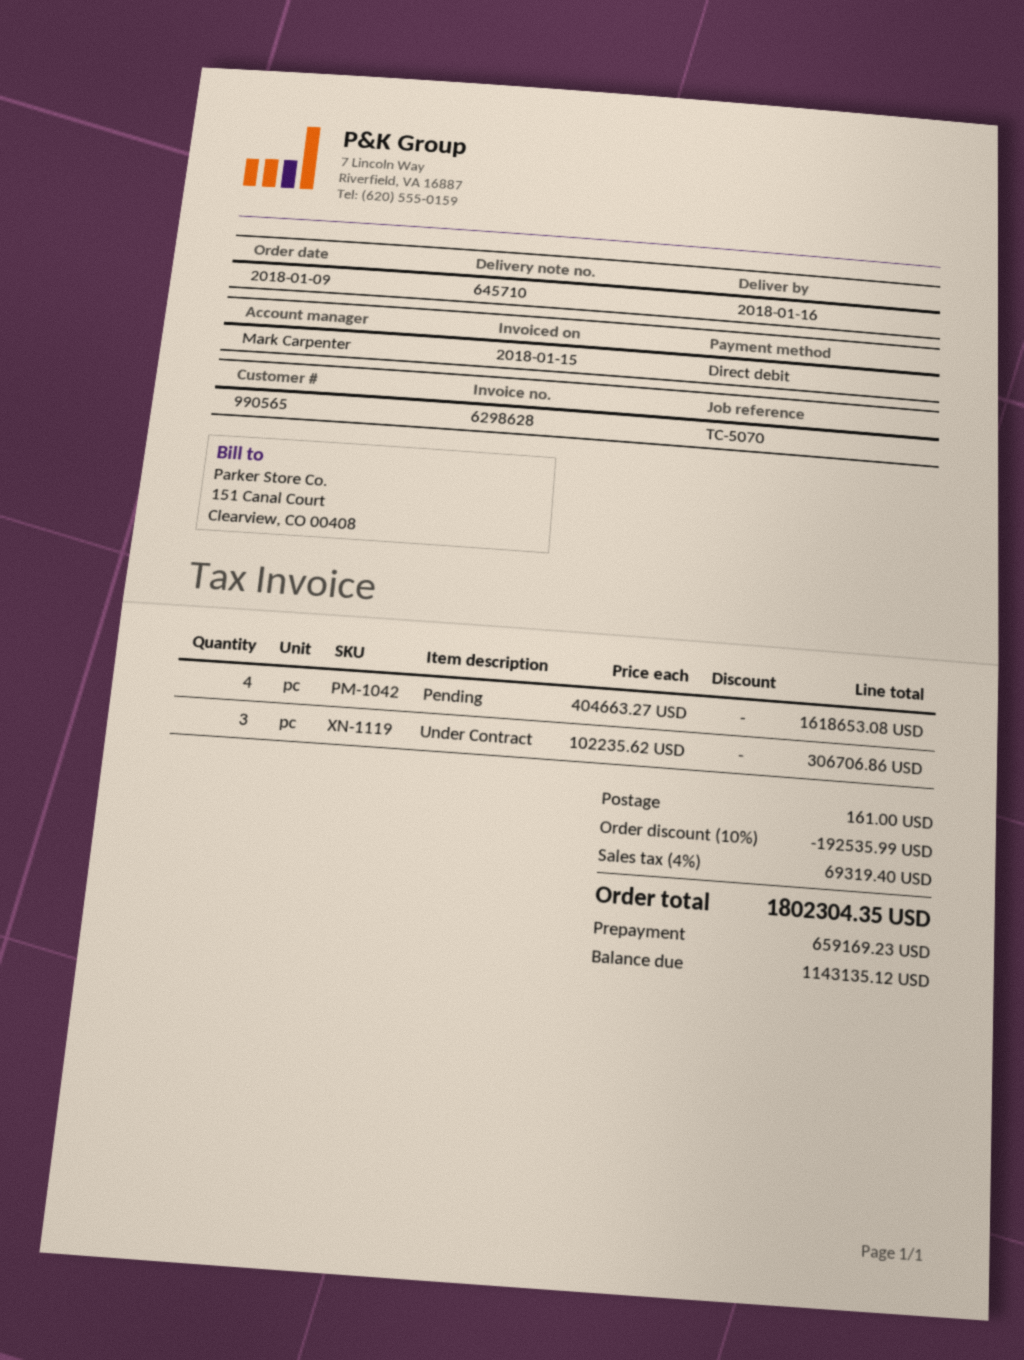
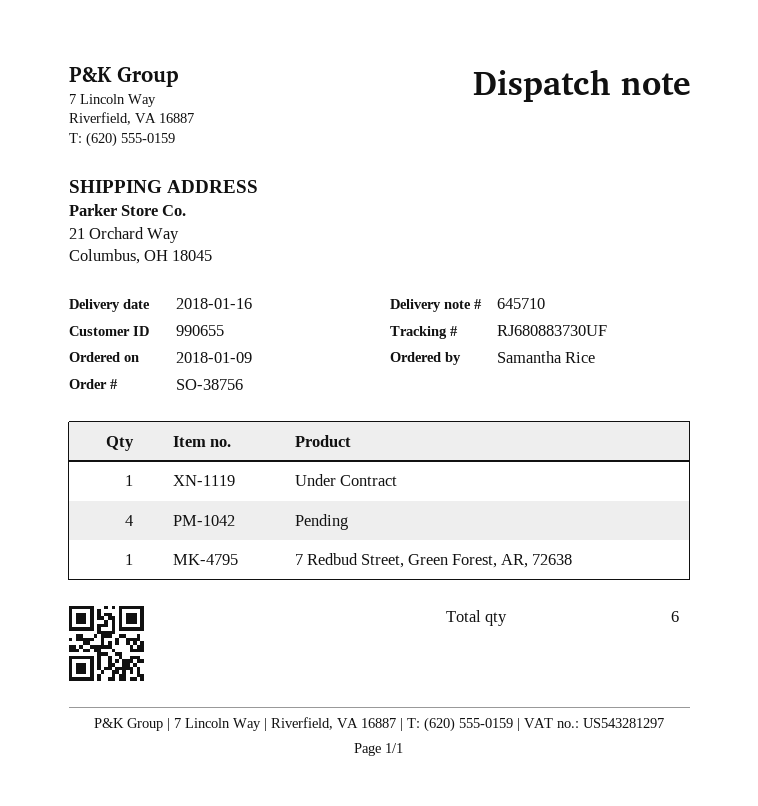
customer number: 990565 -> 990655
Under Contract: 3 -> 1
7 Redbud Street, Green Forest, AR, 72638: none -> 1

